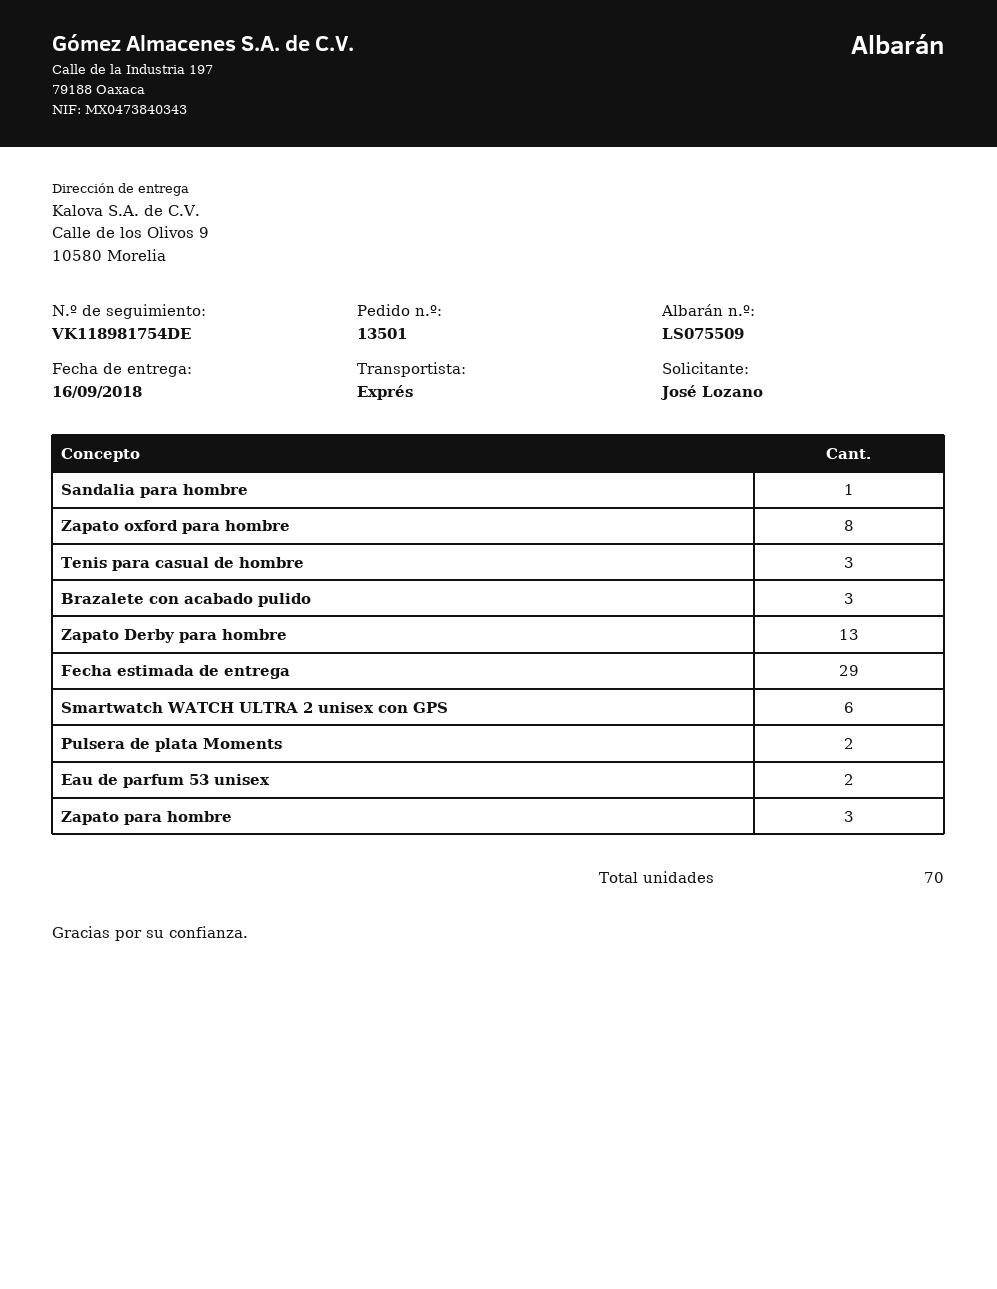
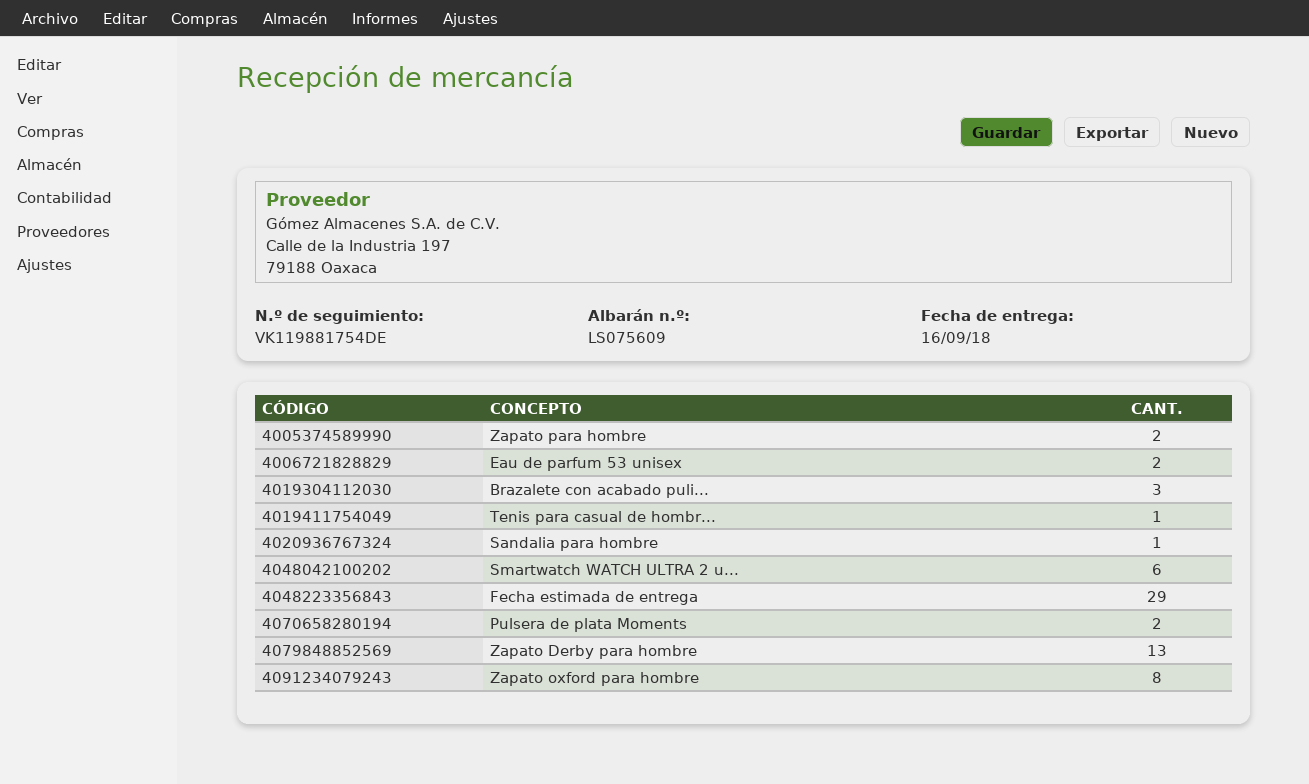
delivery note number: LS075509 -> LS075609
tracking number: VK118981754DE -> VK119881754DE
Tenis para casual de hombre: 3 -> 1
Zapato para hombre: 3 -> 2

